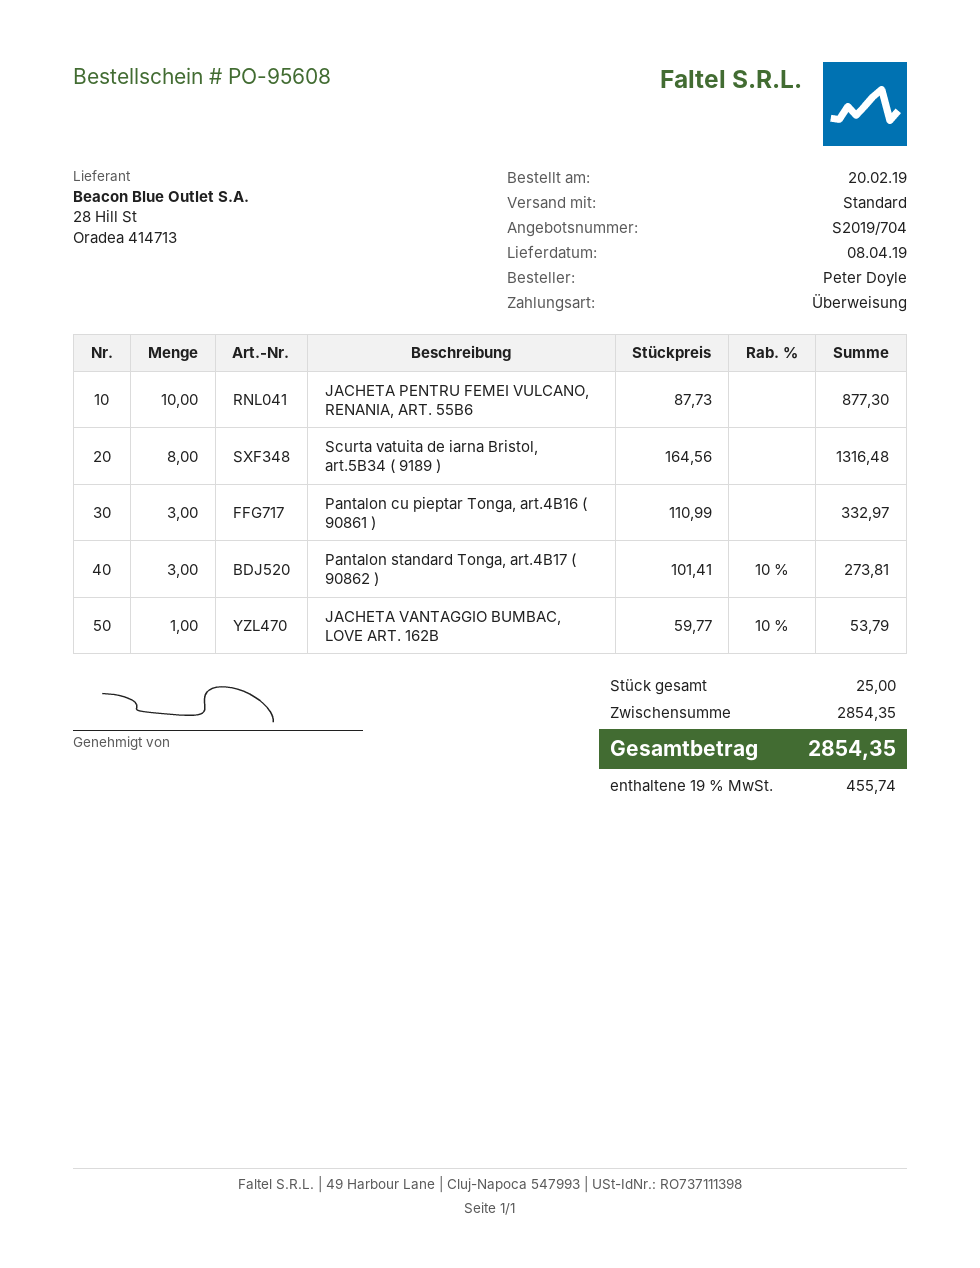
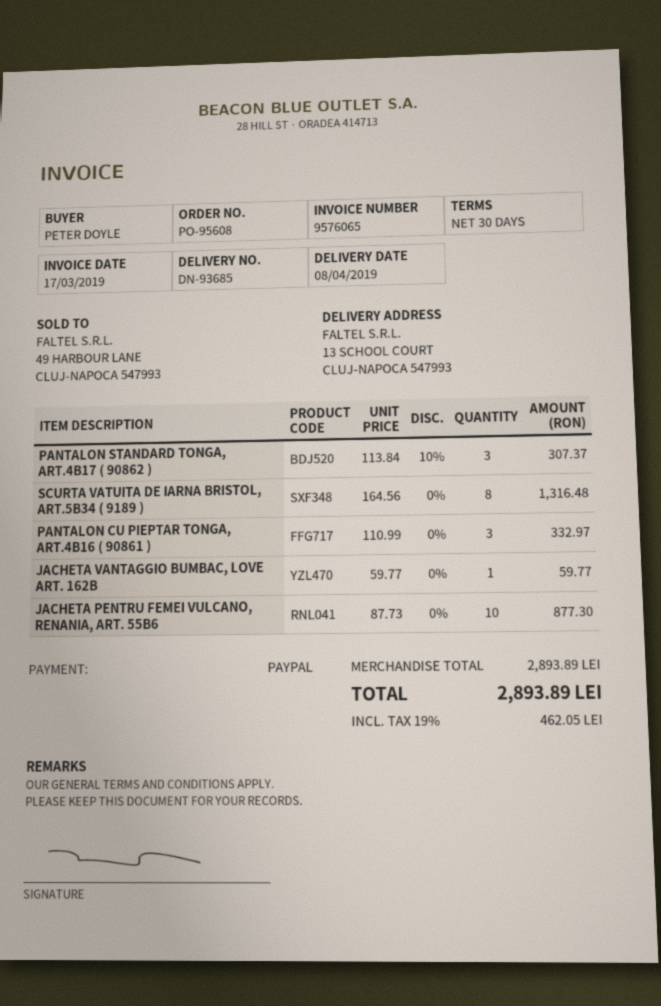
payment method: bank transfer -> PayPal
Pantalon standard Tonga, art.4B17 ( 90862 ): 3 x 101.41 - 10% = 273.81 -> 3 x 113.84 - 10% = 307.37
JACHETA VANTAGGIO BUMBAC, LOVE ART. 162B: 1 x 59.77 - 10% = 53.79 -> 1 x 59.77 = 59.77
subtotal: 2854.35 -> 2893.89
tax: 19% = 455.74 -> 19% = 462.05
total: 2854.35 -> 2893.89

